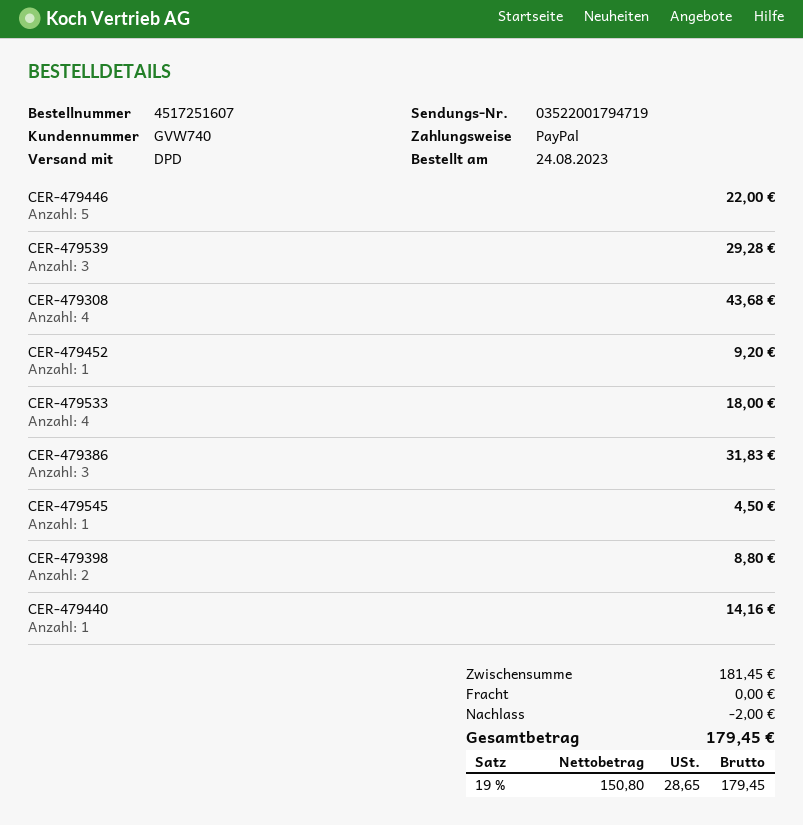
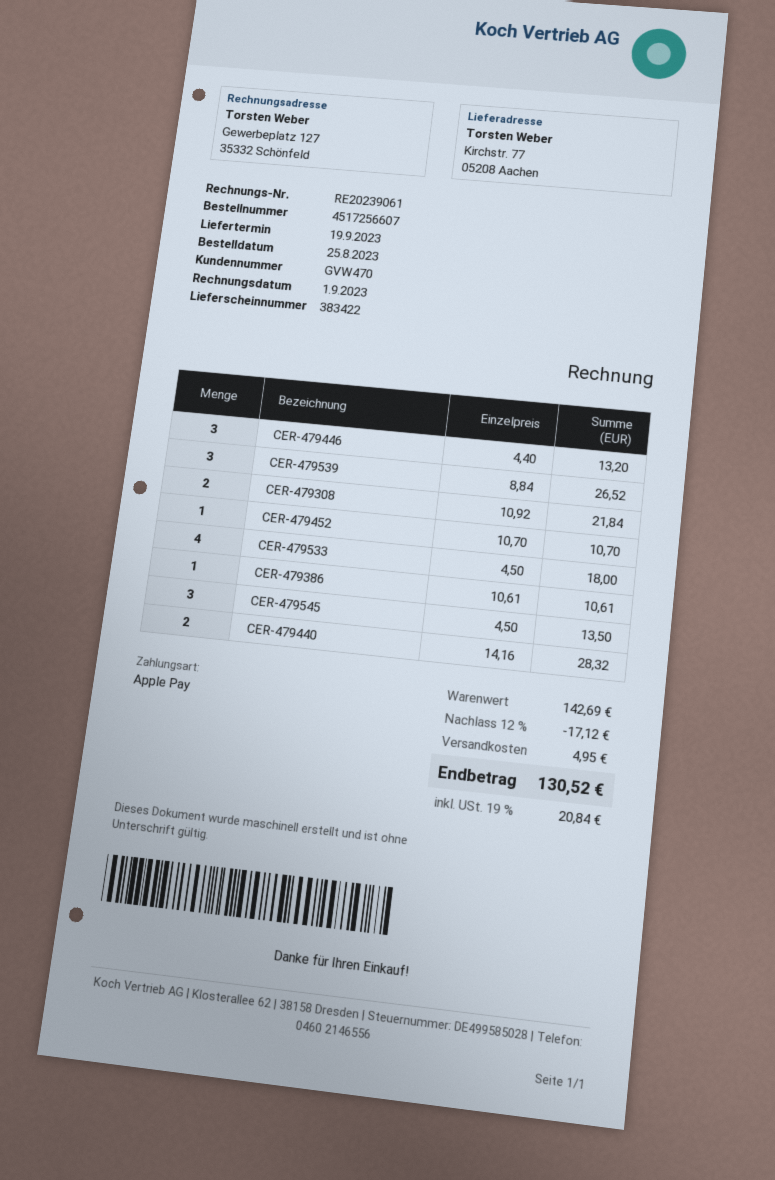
order number: 4517251607 -> 4517256607
order date: 2023-08-24 -> 2023-08-25
customer number: GVW740 -> GVW470
payment method: PayPal -> Apple Pay
CER-479446: 5 for 22.00 -> 3 for 13.20
CER-479539: 3 for 29.28 -> 3 for 26.52
CER-479308: 4 for 43.68 -> 2 for 21.84
CER-479452: 1 for 9.20 -> 1 for 10.70
CER-479386: 3 for 31.83 -> 1 for 10.61
CER-479545: 1 for 4.50 -> 3 for 13.50
CER-479398: 2 for 8.80 -> none
CER-479440: 1 for 14.16 -> 2 for 28.32
subtotal: 181.45 -> 142.69
discount: 2.00 -> 17.12
shipping: 0.00 -> 4.95
tax: 19% = 28.65 -> 19% = 20.84
total: 179.45 -> 130.52

